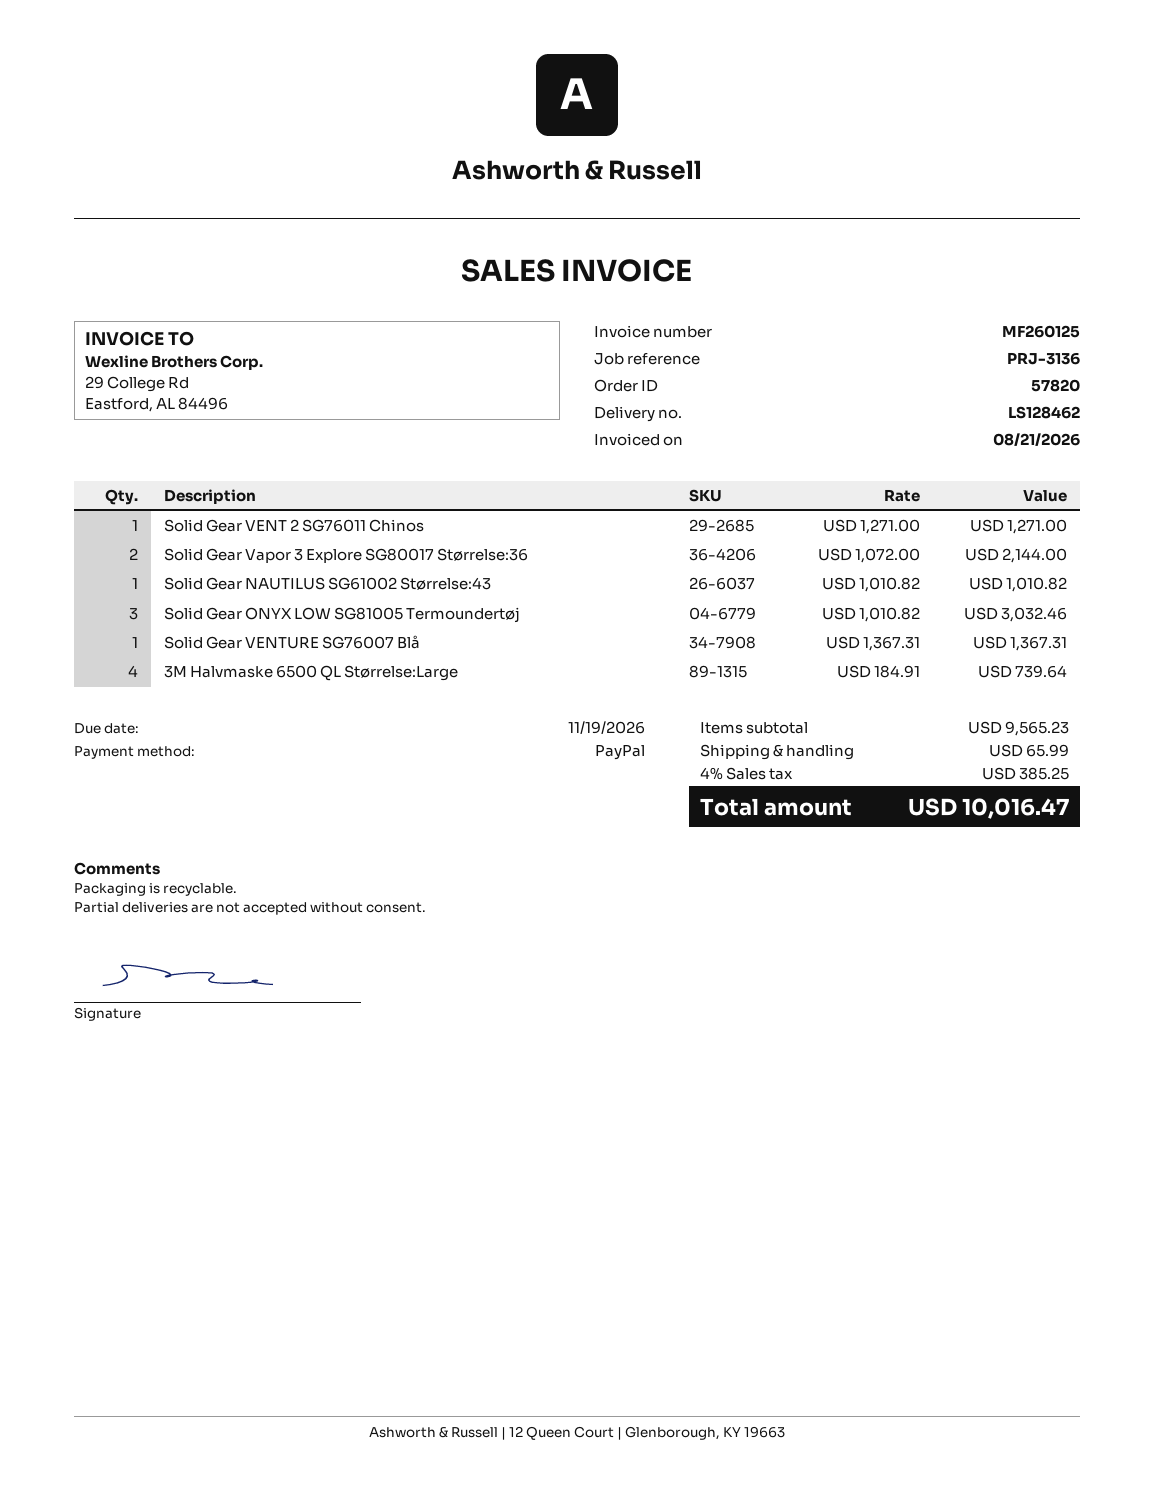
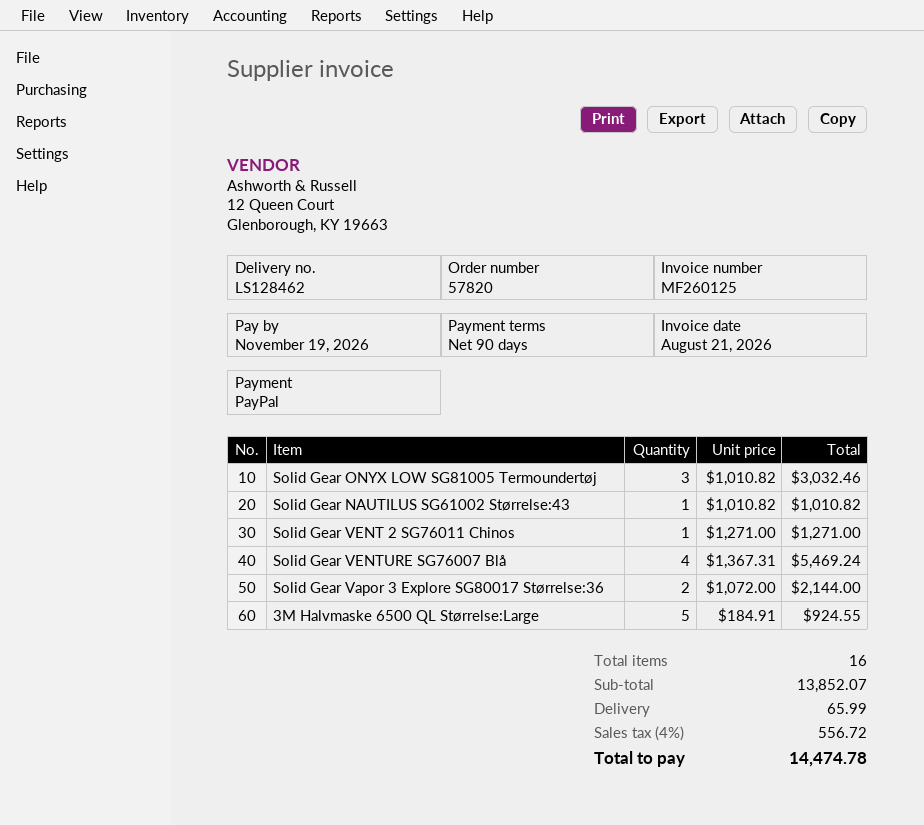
Solid Gear VENTURE SG76007 Blå: 1 x 1367.31 = 1367.31 -> 4 x 1367.31 = 5469.24
3M Halvmaske 6500 QL Størrelse:Large: 4 x 184.91 = 739.64 -> 5 x 184.91 = 924.55
subtotal: 9565.23 -> 13852.07
tax: 4% = 385.25 -> 4% = 556.72
total: 10016.47 -> 14474.78

